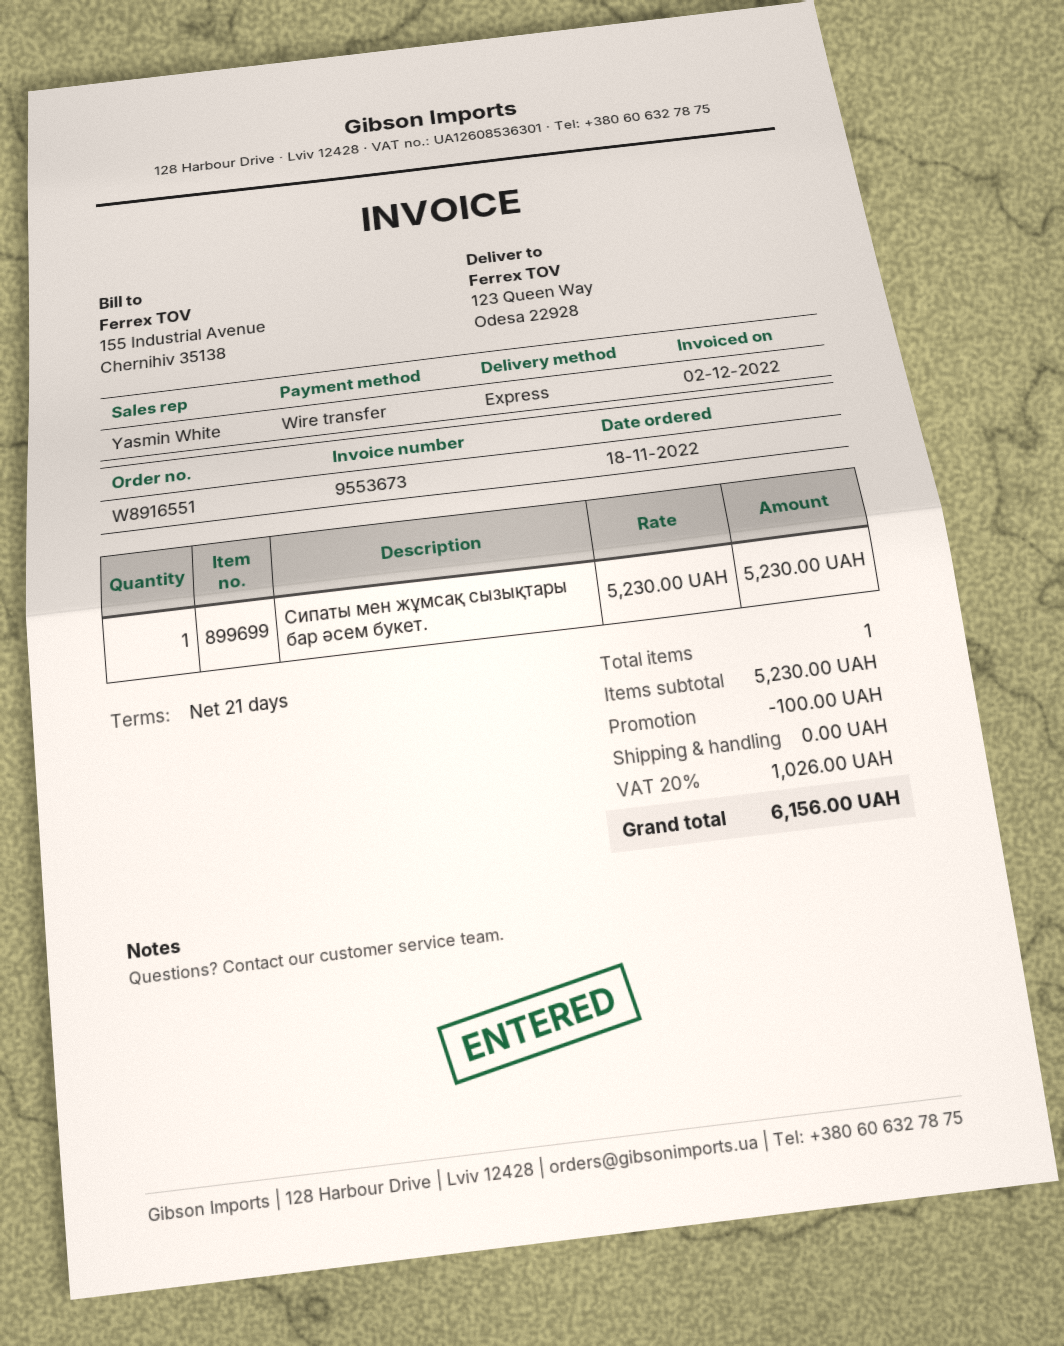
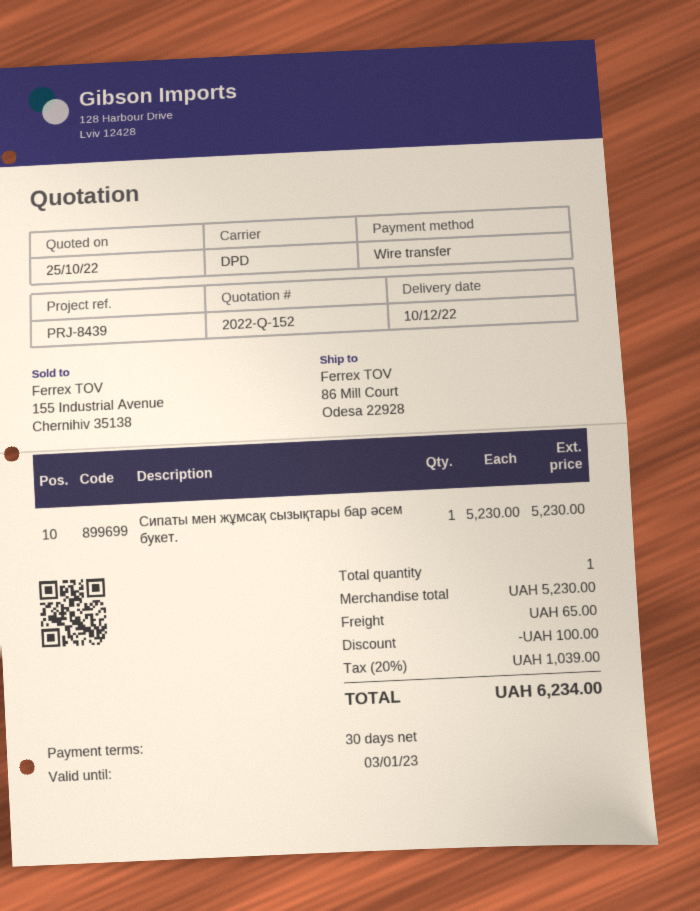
payment terms: 21 days -> 30 days
shipping method: express -> DPD
ship to: 123 Queen Way, Odesa 22928 -> 86 Mill Court, Odesa 22928
shipping: 0.00 -> 65.00
tax: 20% = 1026.00 -> 20% = 1039.00
total: 6156.00 -> 6234.00

